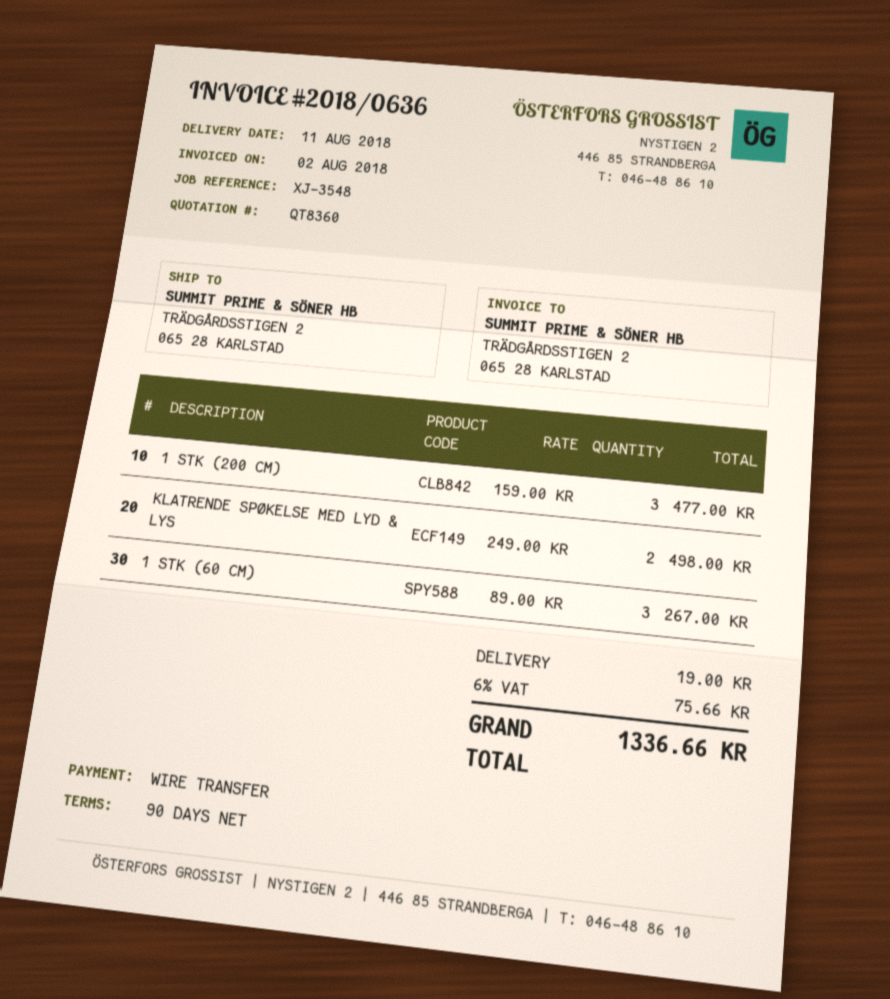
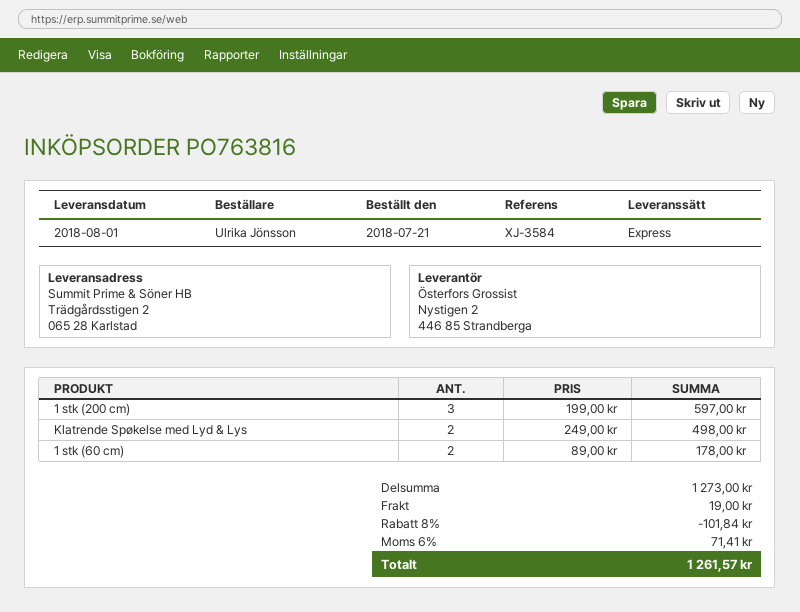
delivery date: 2018-08-11 -> 2018-08-01
reference: XJ-3548 -> XJ-3584
1 STK (200 CM): 3 x 159.00 = 477.00 -> 3 x 199.00 = 597.00
1 STK (60 CM): 3 x 89.00 = 267.00 -> 2 x 89.00 = 178.00
discount: none -> 8% = 101.84
tax: 6% = 75.66 -> 6% = 71.41
total: 1336.66 -> 1261.57

